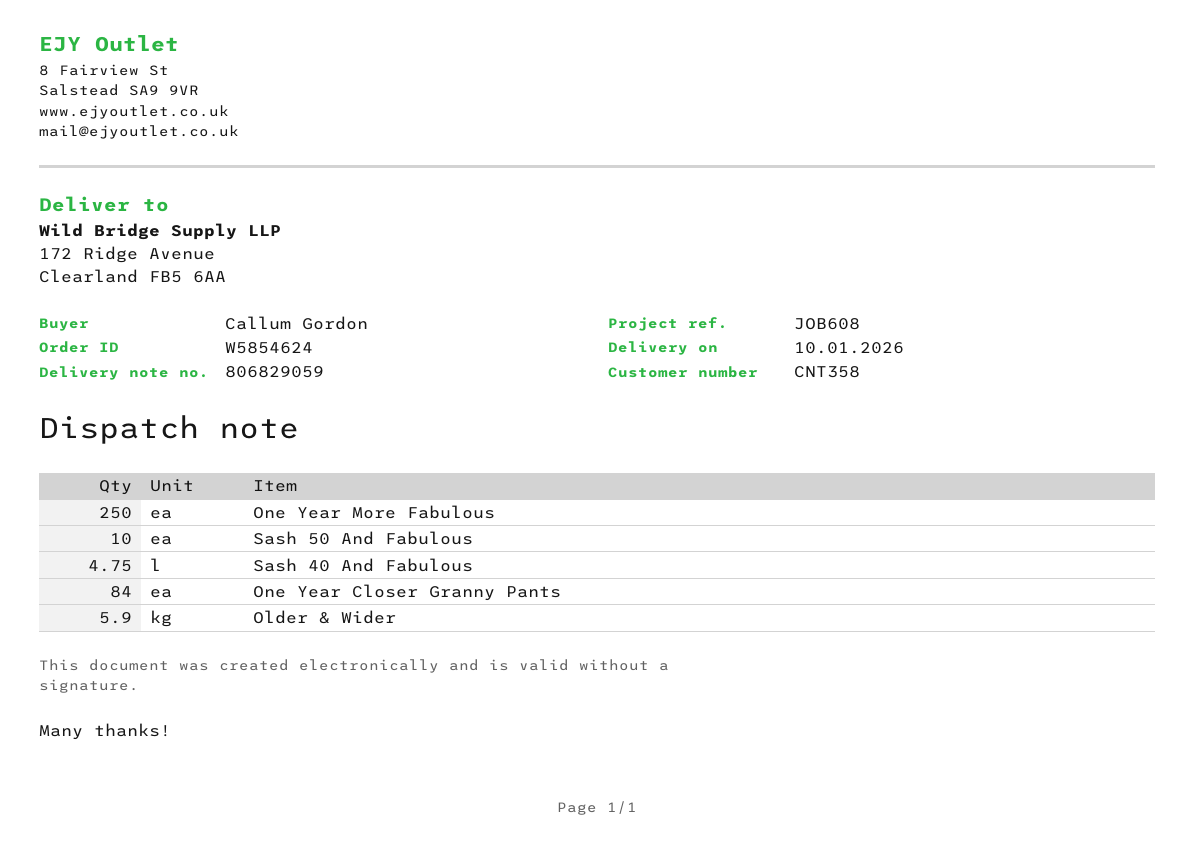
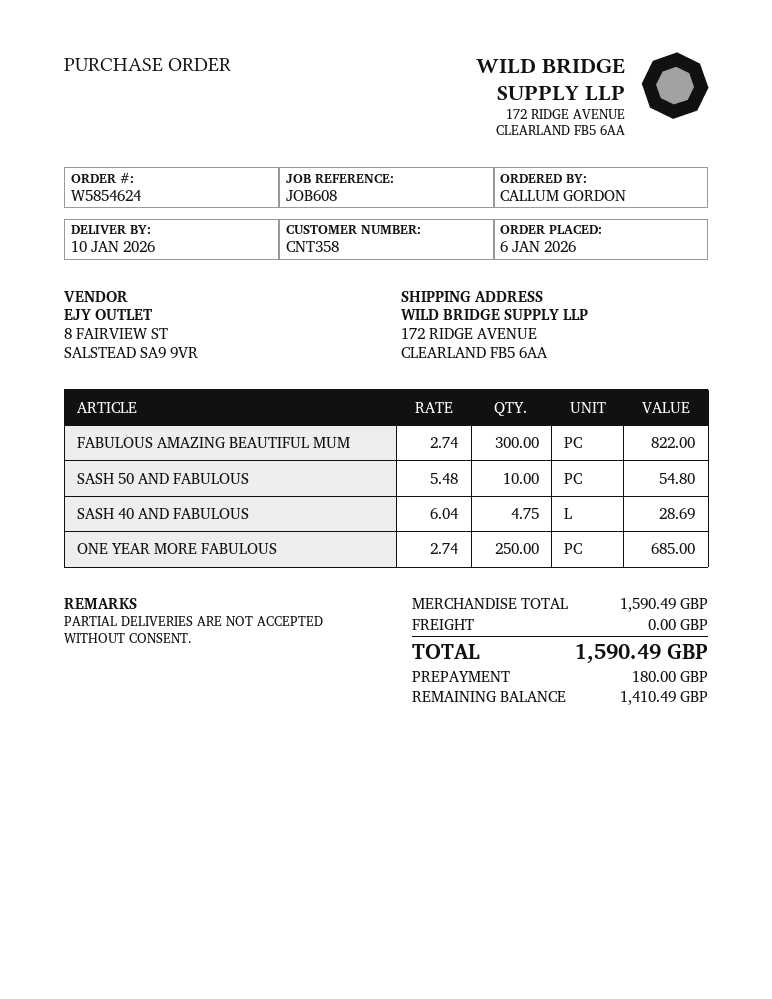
One Year Closer Granny Pants: 84 -> none
Older & Wider: 5.9 -> none
FABULOUS AMAZING BEAUTIFUL MUM: none -> 300

